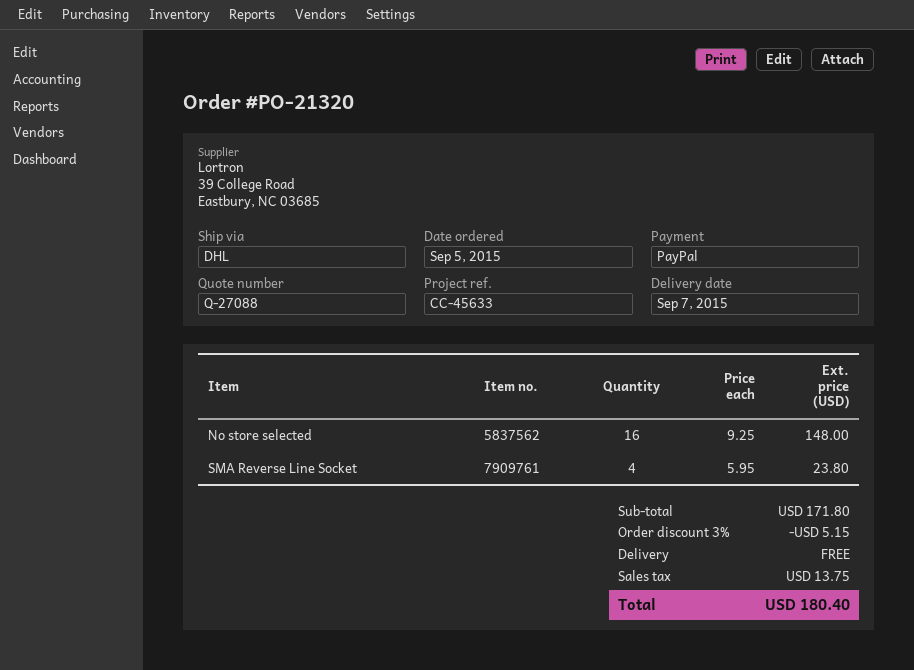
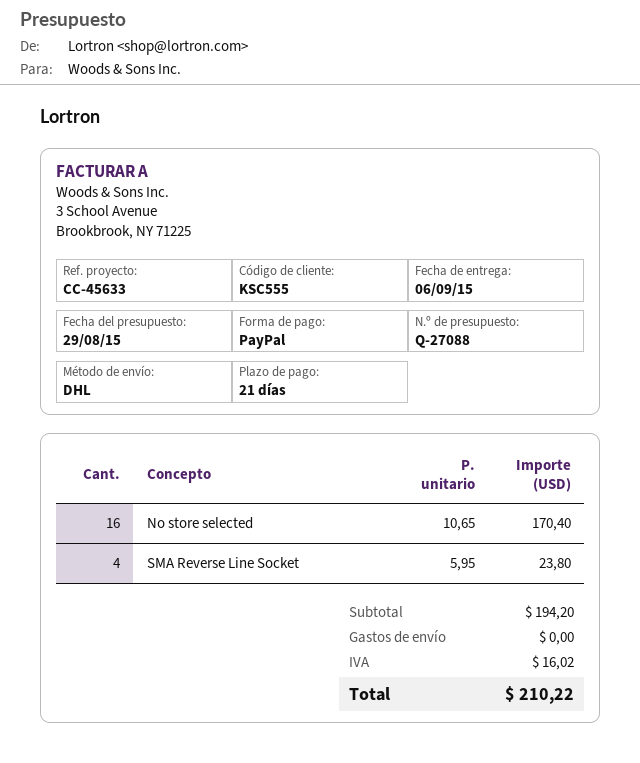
delivery date: 2015-09-07 -> 2015-09-06
No store selected: 16 x 9.25 = 148.00 -> 16 x 10.65 = 170.40
subtotal: 171.80 -> 194.20
discount: 3% = 5.15 -> none
tax: 13.75 -> 16.02
total: 180.40 -> 210.22

